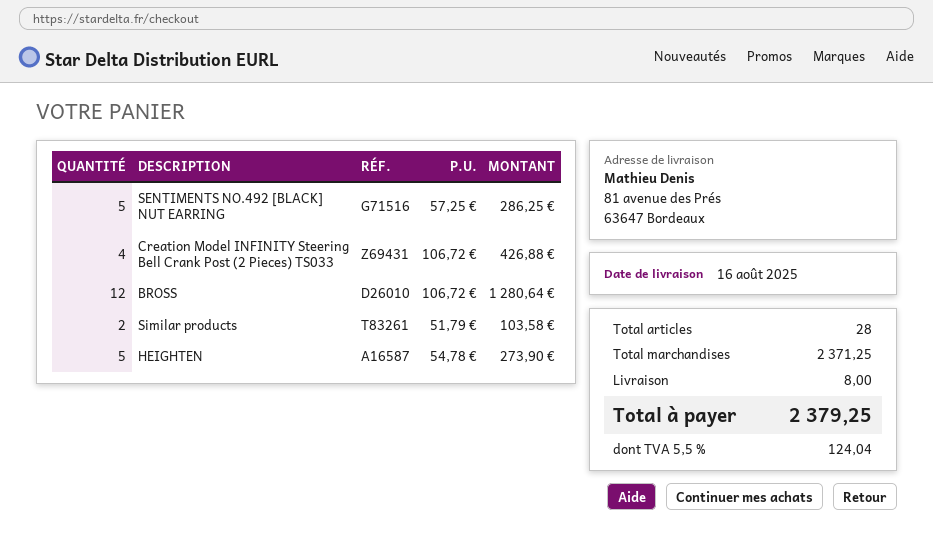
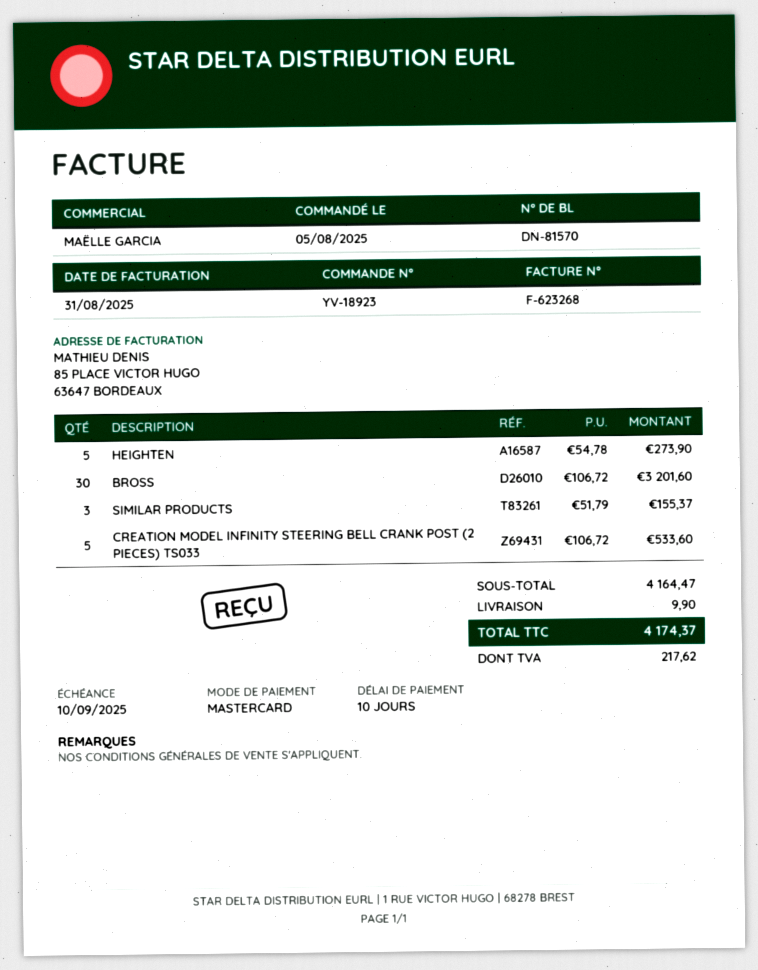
SENTIMENTS NO.492 [BLACK] NUT EARRING: 5 x 57.25 = 286.25 -> none
Creation Model INFINITY Steering Bell Crank Post (2 Pieces) TS033: 4 x 106.72 = 426.88 -> 5 x 106.72 = 533.60
BROSS: 12 x 106.72 = 1280.64 -> 30 x 106.72 = 3201.60
Similar products: 2 x 51.79 = 103.58 -> 3 x 51.79 = 155.37
subtotal: 2371.25 -> 4164.47
shipping: 8.00 -> 9.90
tax: 124.04 -> 217.62
total: 2379.25 -> 4174.37

